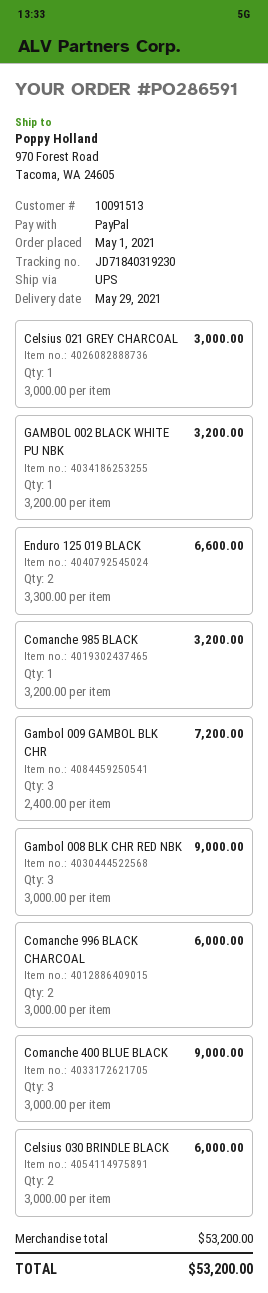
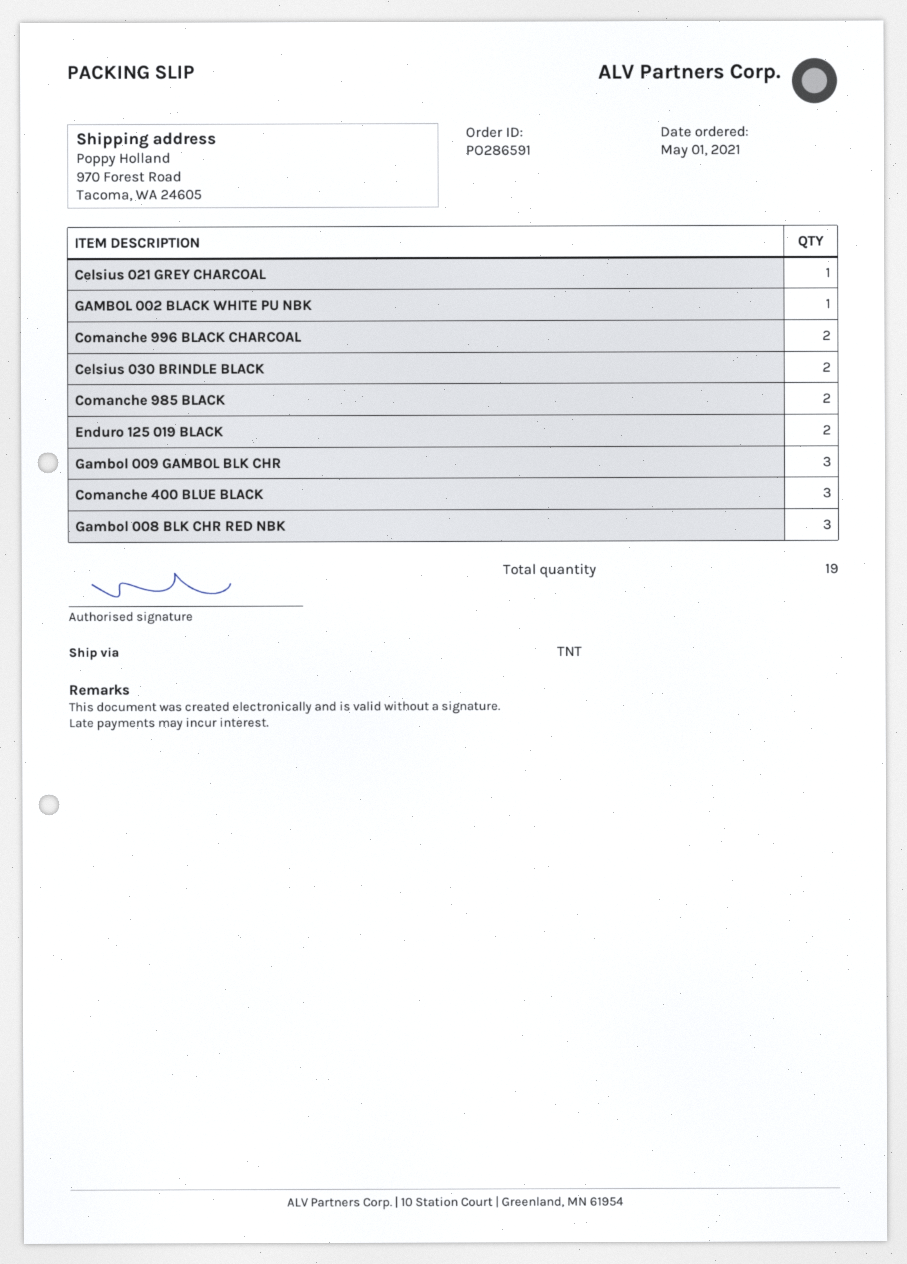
shipping method: UPS -> TNT
Comanche 985 BLACK: 1 -> 2

